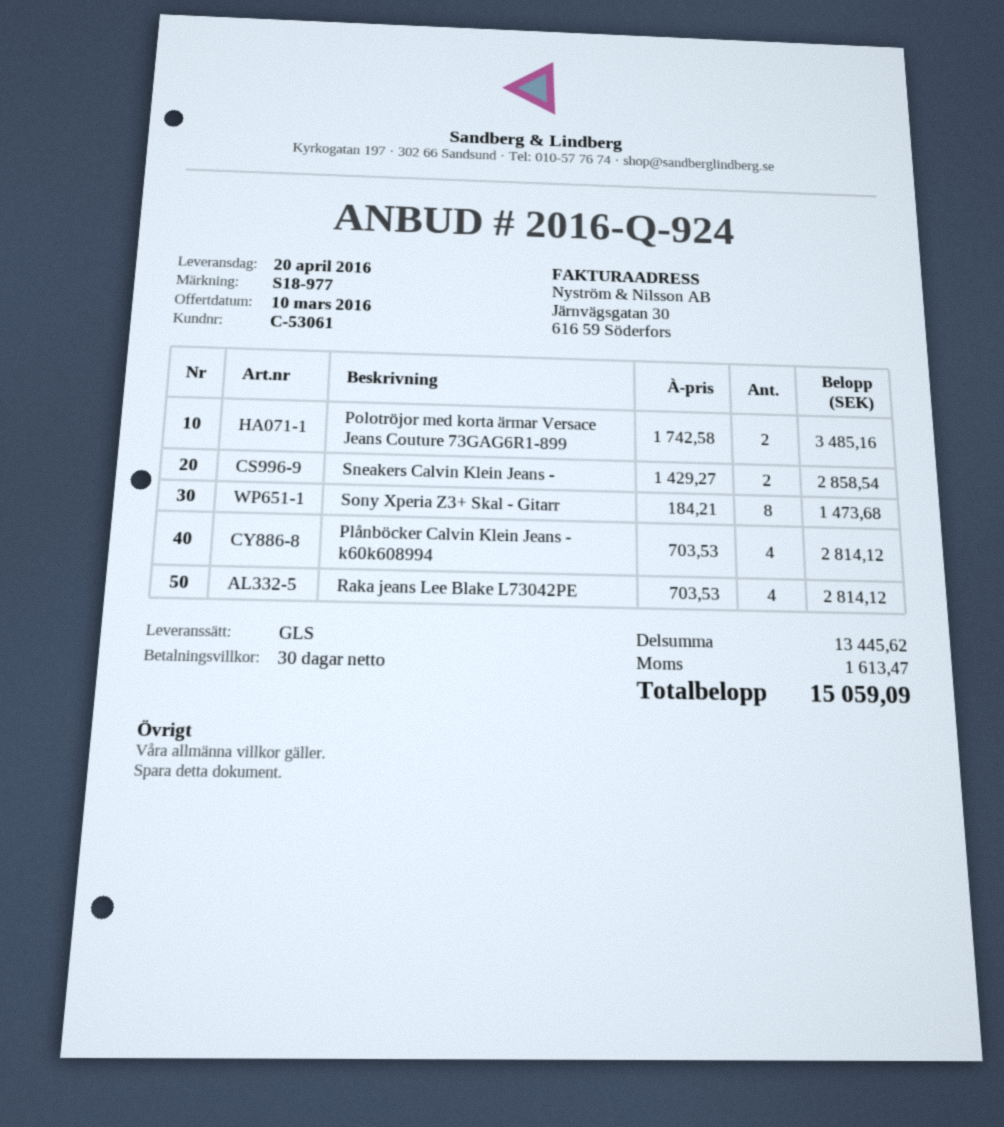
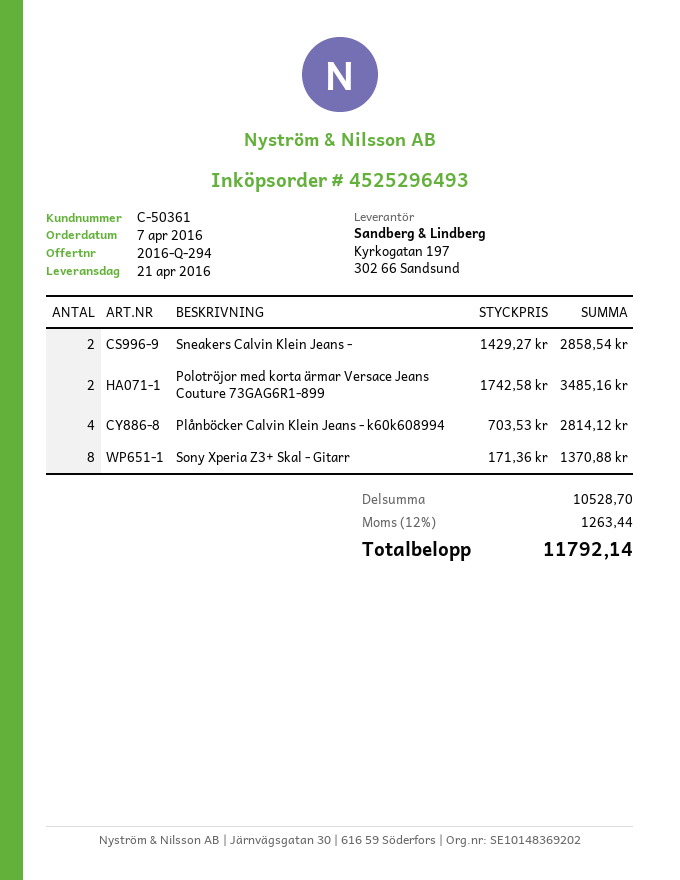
quote number: 2016-Q-924 -> 2016-Q-294
delivery date: 2016-04-20 -> 2016-04-21
customer number: C-53061 -> C-50361
Sony Xperia Z3+ Skal - Gitarr: 8 x 184.21 = 1473.68 -> 8 x 171.36 = 1370.88
Raka jeans Lee Blake L73042PE: 4 x 703.53 = 2814.12 -> none
subtotal: 13445.62 -> 10528.70
tax: 1613.47 -> 1263.44
total: 15059.09 -> 11792.14

